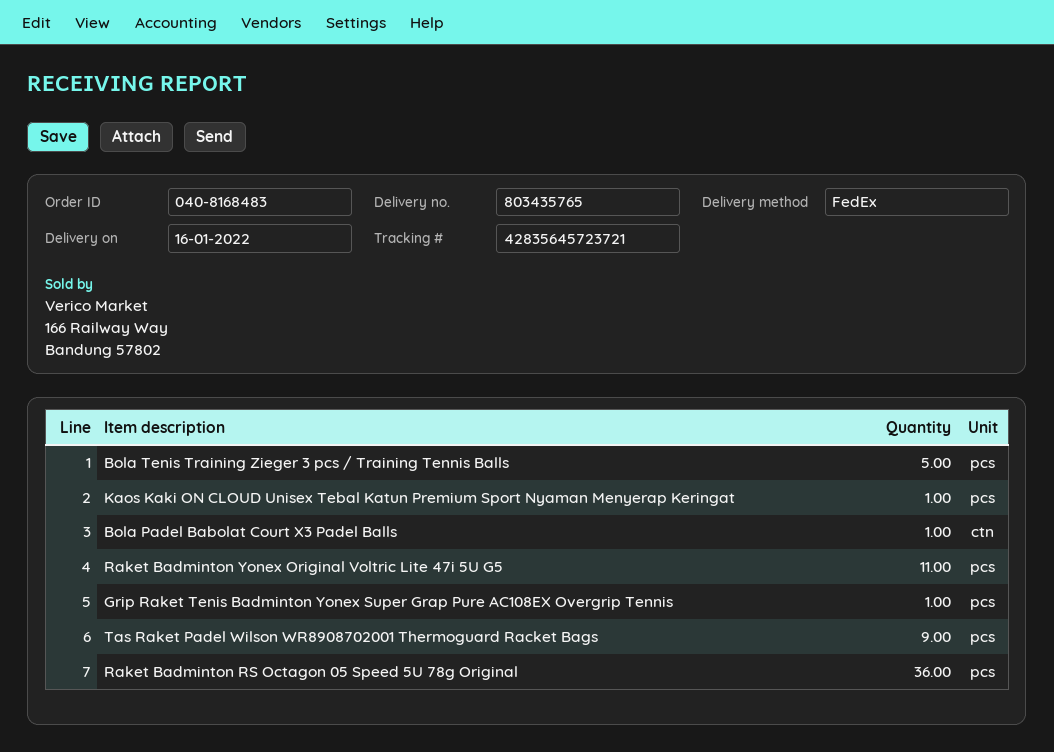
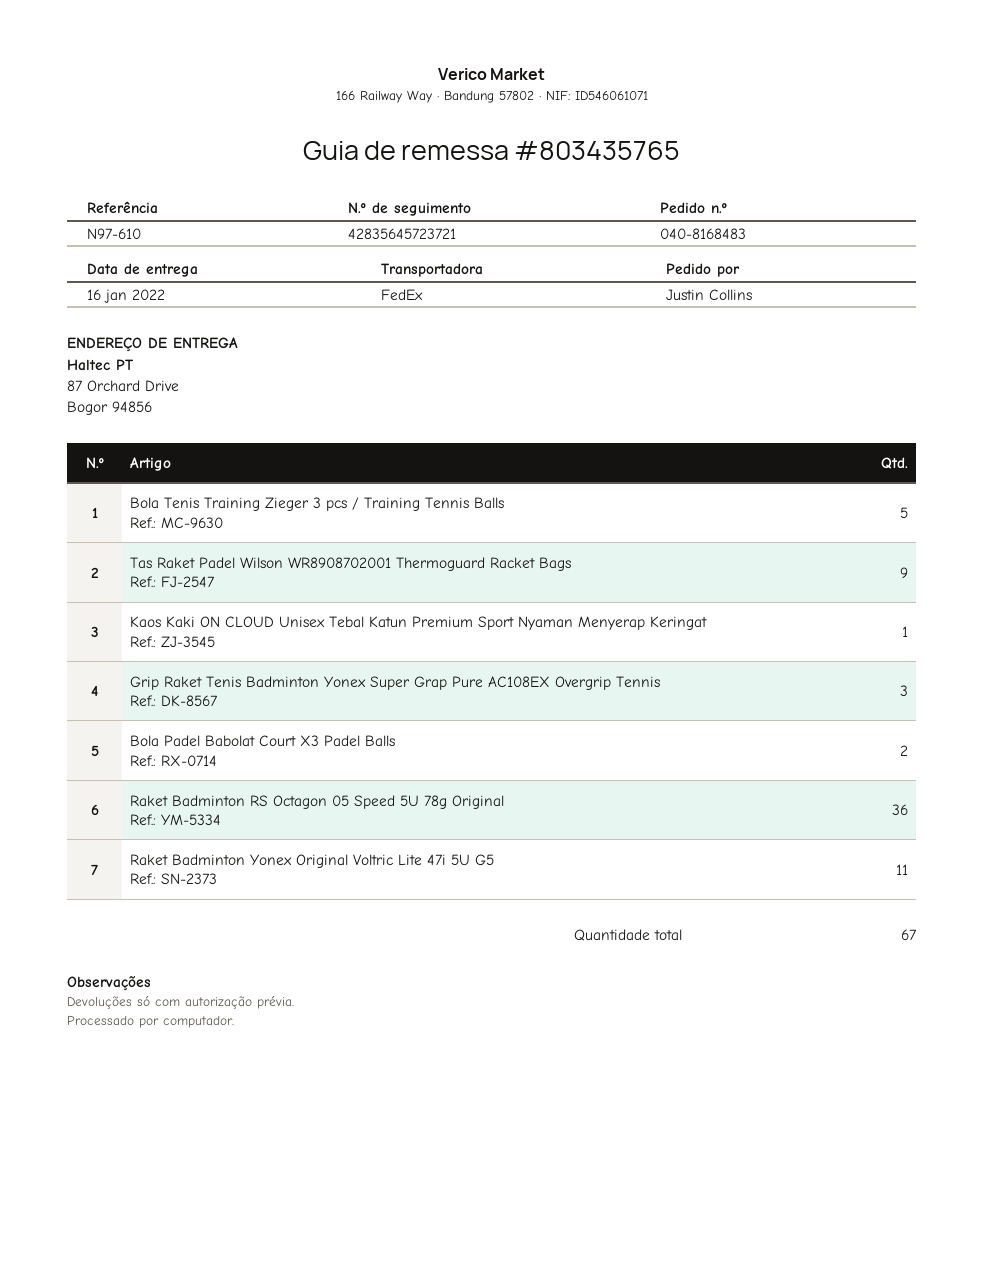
Bola Padel Babolat Court X3 Padel Balls: 1 -> 2
Grip Raket Tenis Badminton Yonex Super Grap Pure AC108EX Overgrip Tennis: 1 -> 3

